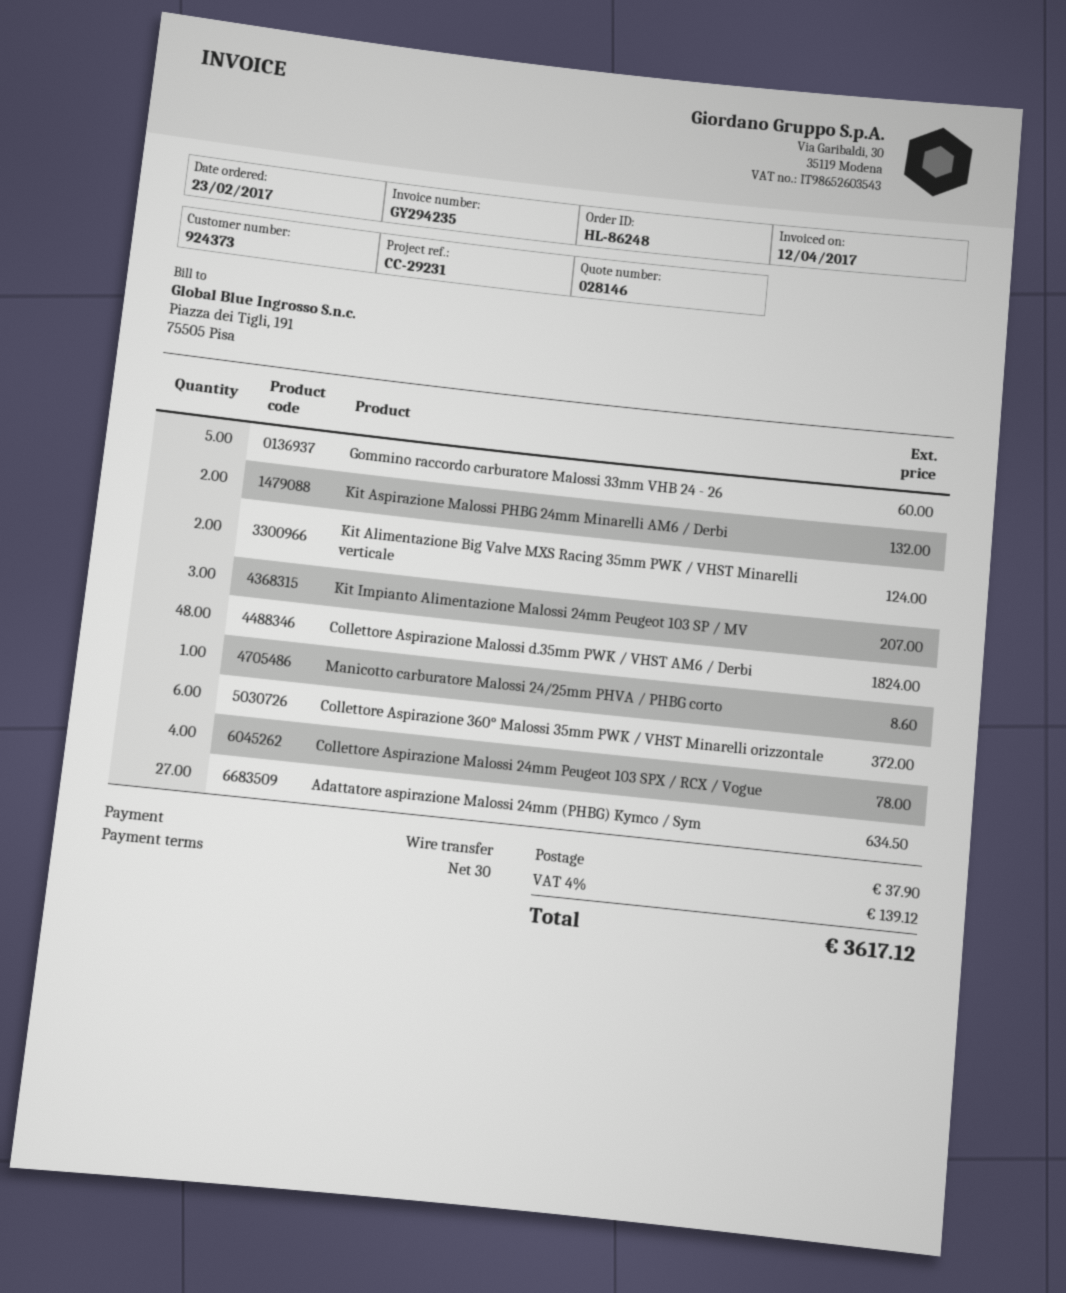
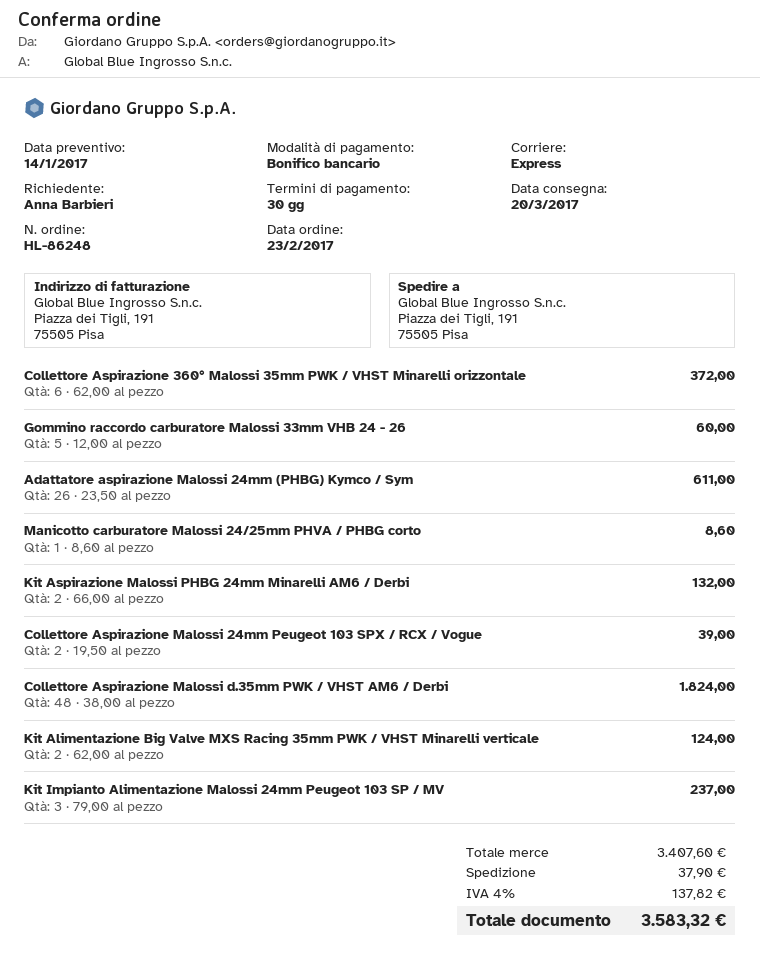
Kit Impianto Alimentazione Malossi 24mm Peugeot 103 SP / MV: 3 for 207.00 -> 3 for 237.00
Collettore Aspirazione Malossi 24mm Peugeot 103 SPX / RCX / Vogue: 4 for 78.00 -> 2 for 39.00
Adattatore aspirazione Malossi 24mm (PHBG) Kymco / Sym: 27 for 634.50 -> 26 for 611.00
tax: 4% = 139.12 -> 4% = 137.82
total: 3617.12 -> 3583.32

